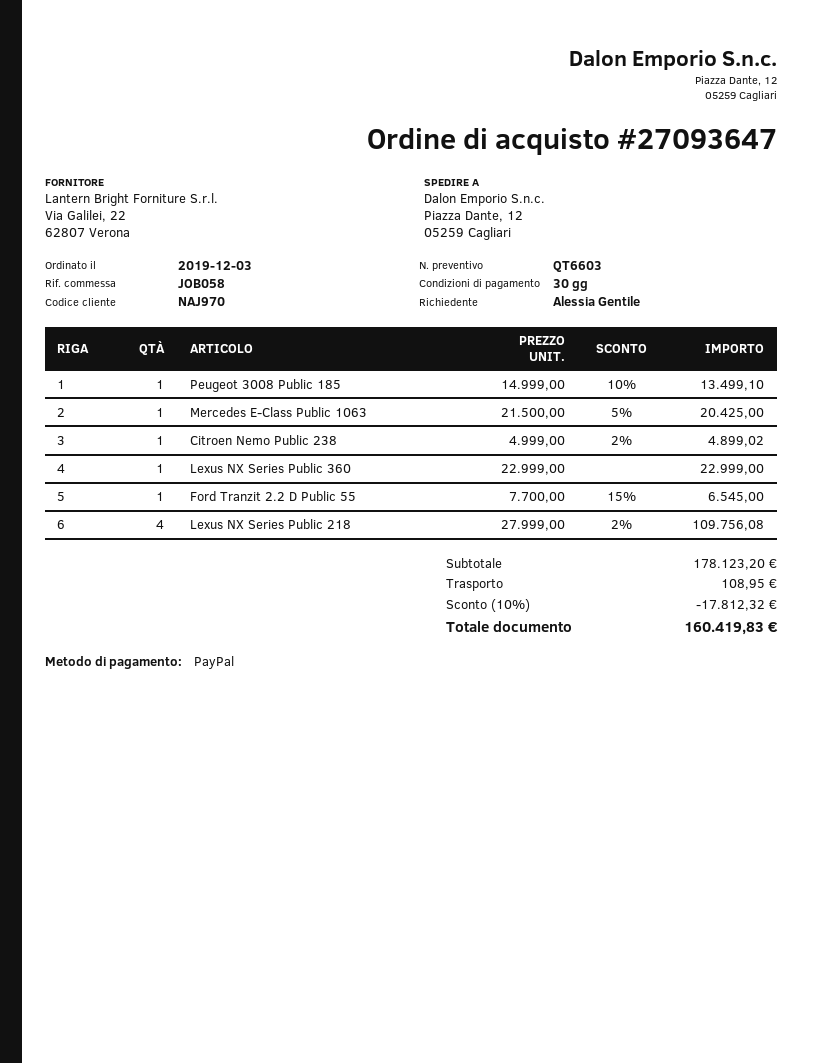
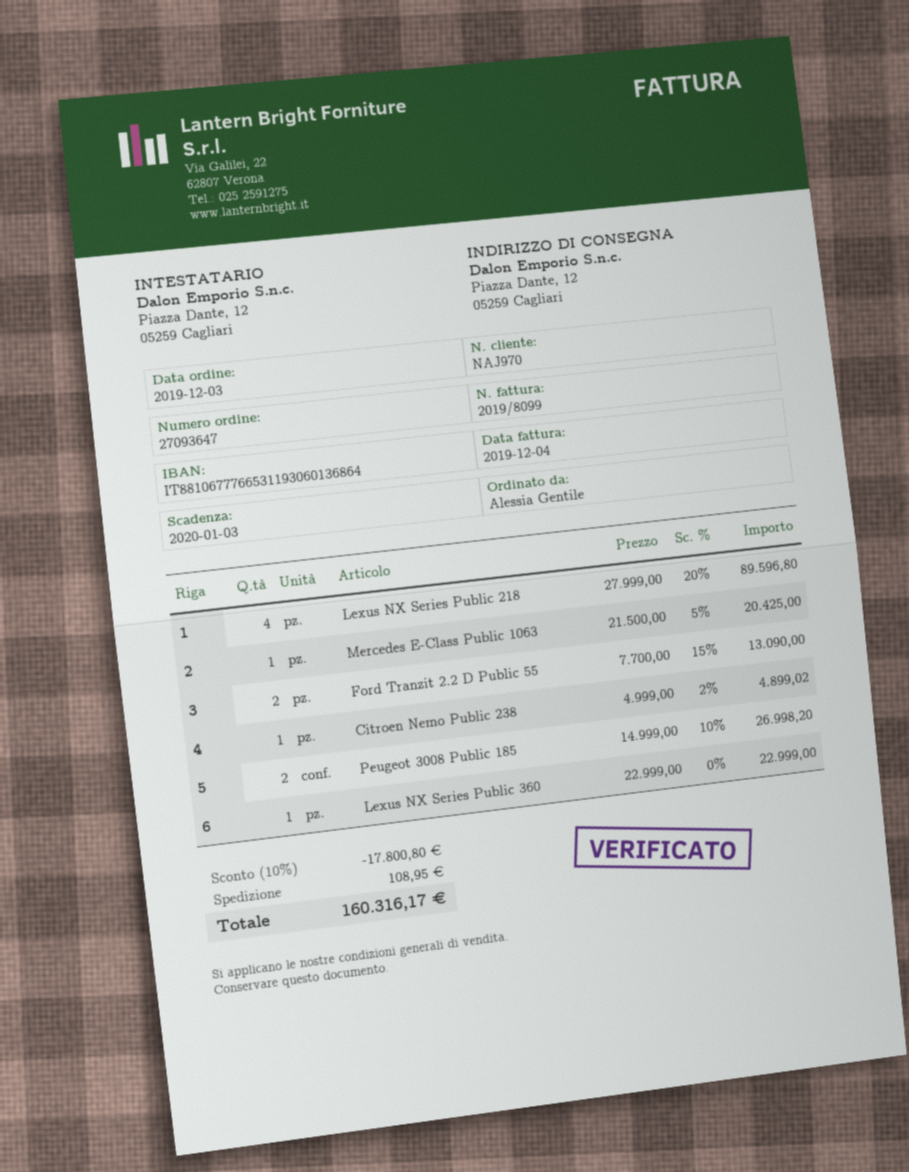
Peugeot 3008 Public 185: 1 x 14999.00 - 10% = 13499.10 -> 2 x 14999.00 - 10% = 26998.20
Ford Tranzit 2.2 D Public 55: 1 x 7700.00 - 15% = 6545.00 -> 2 x 7700.00 - 15% = 13090.00
Lexus NX Series Public 218: 4 x 27999.00 - 2% = 109756.08 -> 4 x 27999.00 - 20% = 89596.80
discount: 10% = 17812.32 -> 10% = 17800.80
total: 160419.83 -> 160316.17

